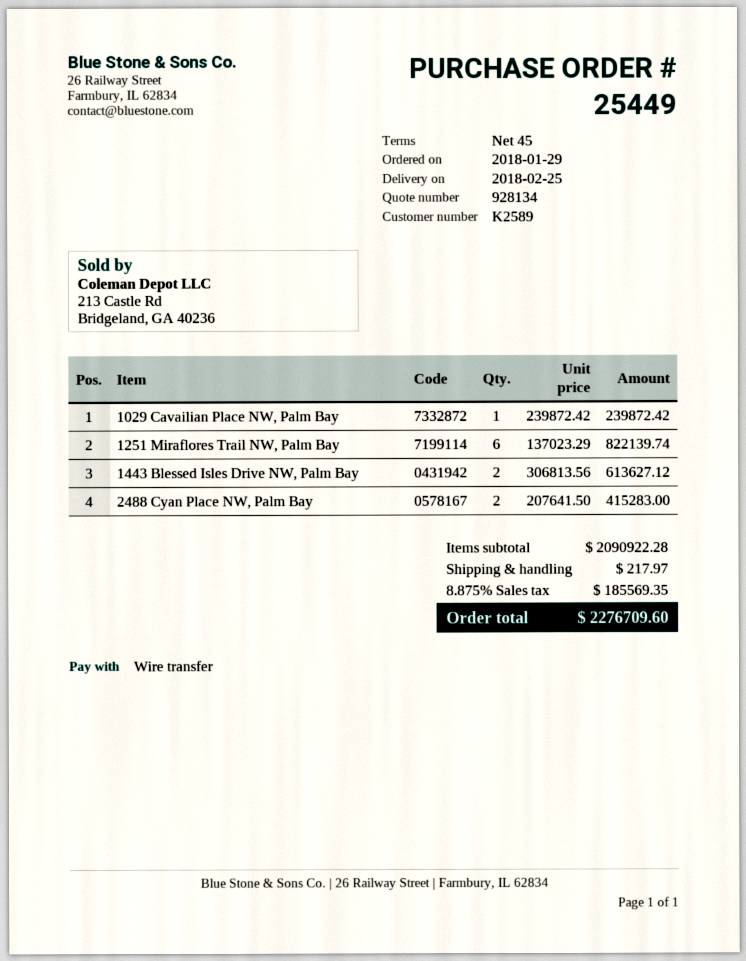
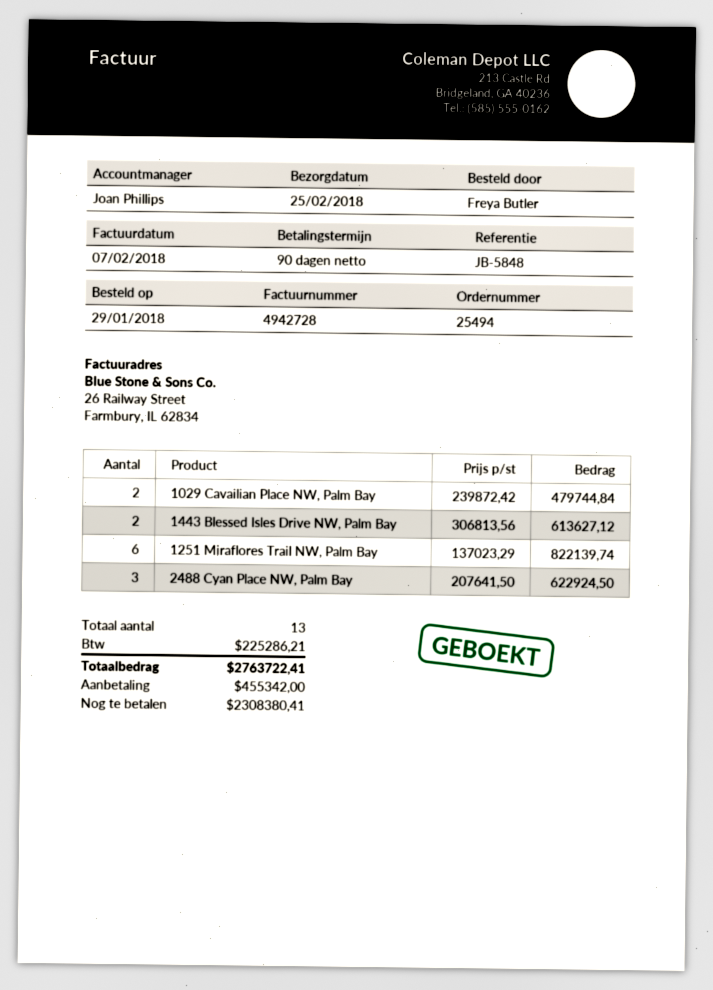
order number: 25449 -> 25494
payment terms: 45 days -> 90 days
1029 Cavailian Place NW, Palm Bay: 1 x 239872.42 = 239872.42 -> 2 x 239872.42 = 479744.84
2488 Cyan Place NW, Palm Bay: 2 x 207641.50 = 415283.00 -> 3 x 207641.50 = 622924.50
shipping: 217.97 -> none
tax: 185569.35 -> 225286.21
total: 2276709.60 -> 2763722.41

